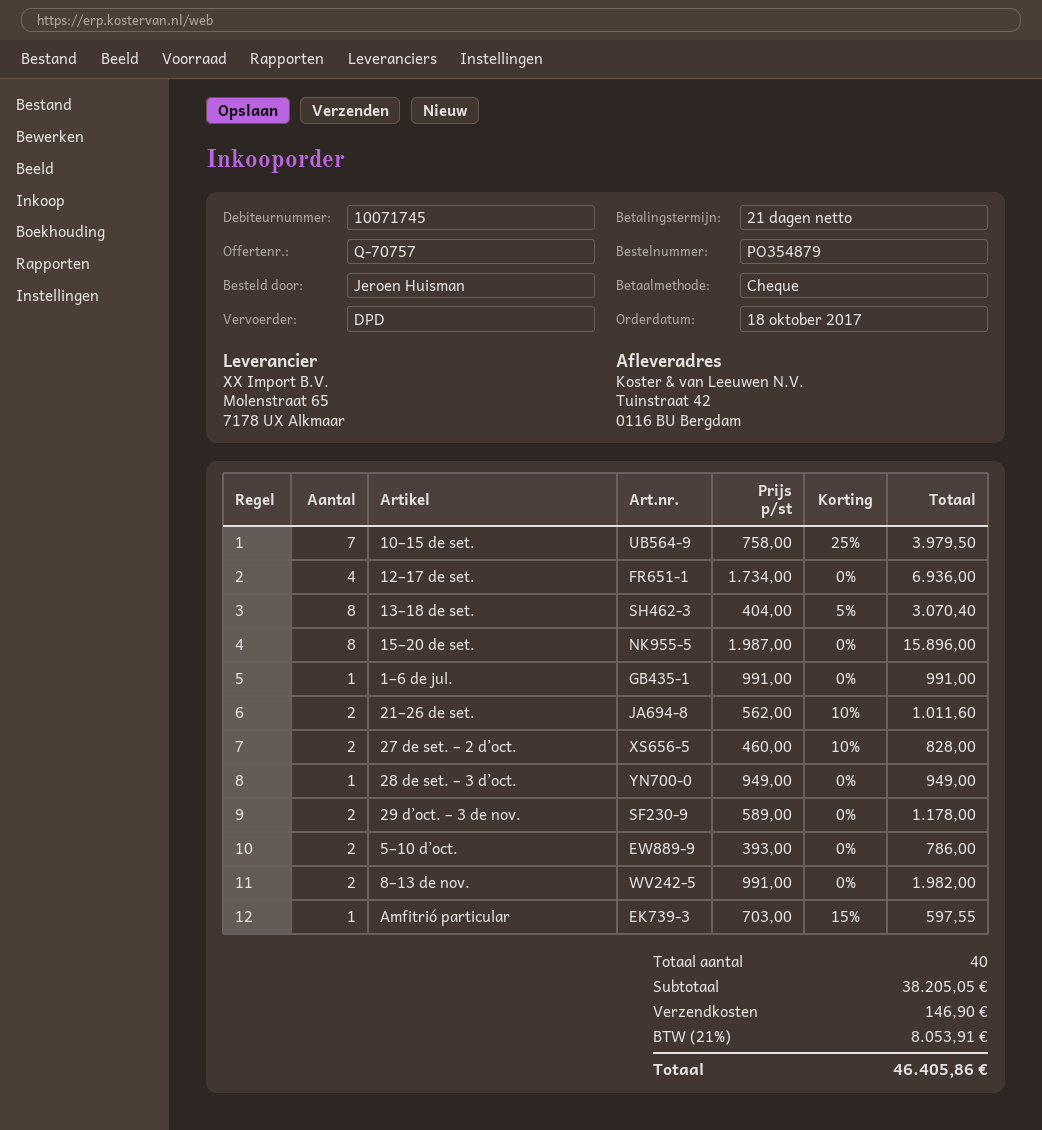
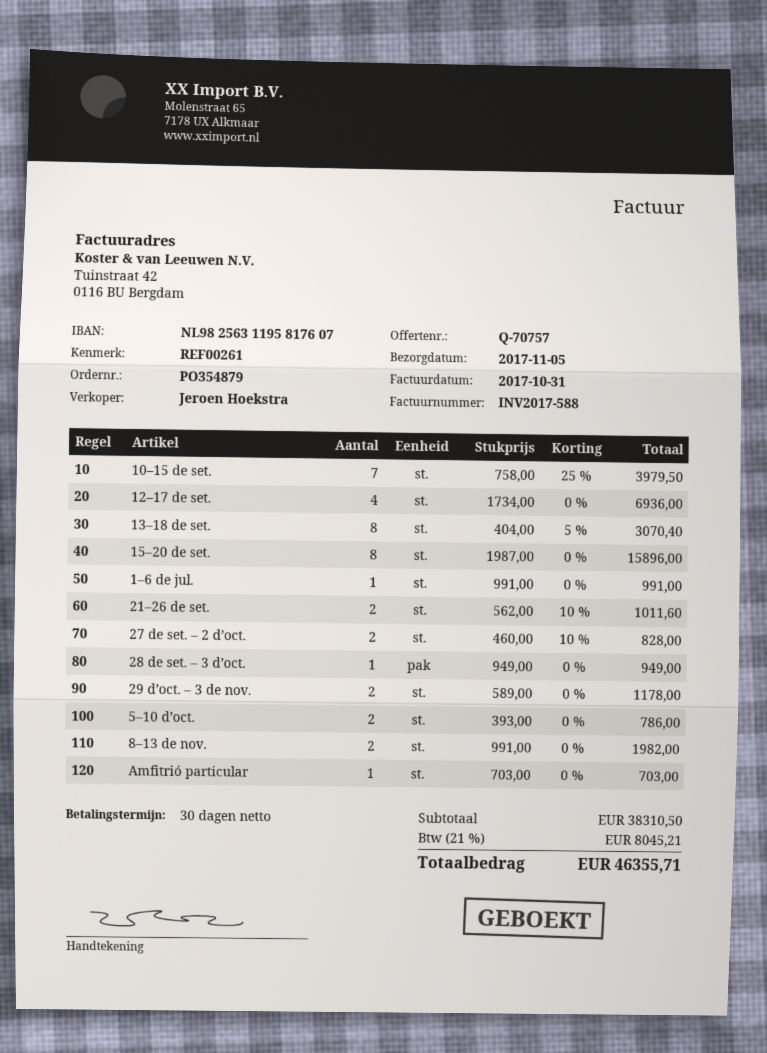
payment terms: 21 days -> 30 days
Amfitrió particular: 1 x 703.00 - 15% = 597.55 -> 1 x 703.00 = 703.00
subtotal: 38205.05 -> 38310.50
shipping: 146.90 -> none
tax: 21% = 8053.91 -> 21% = 8045.21
total: 46405.86 -> 46355.71

